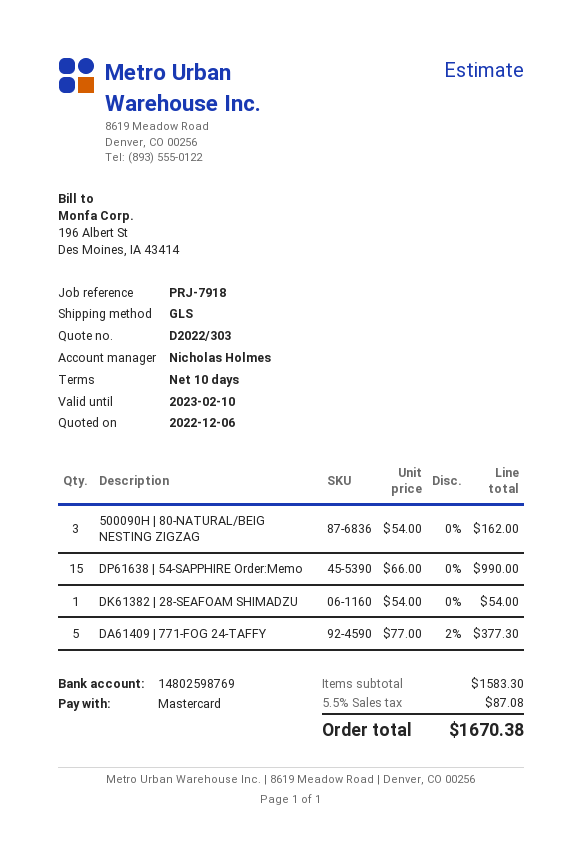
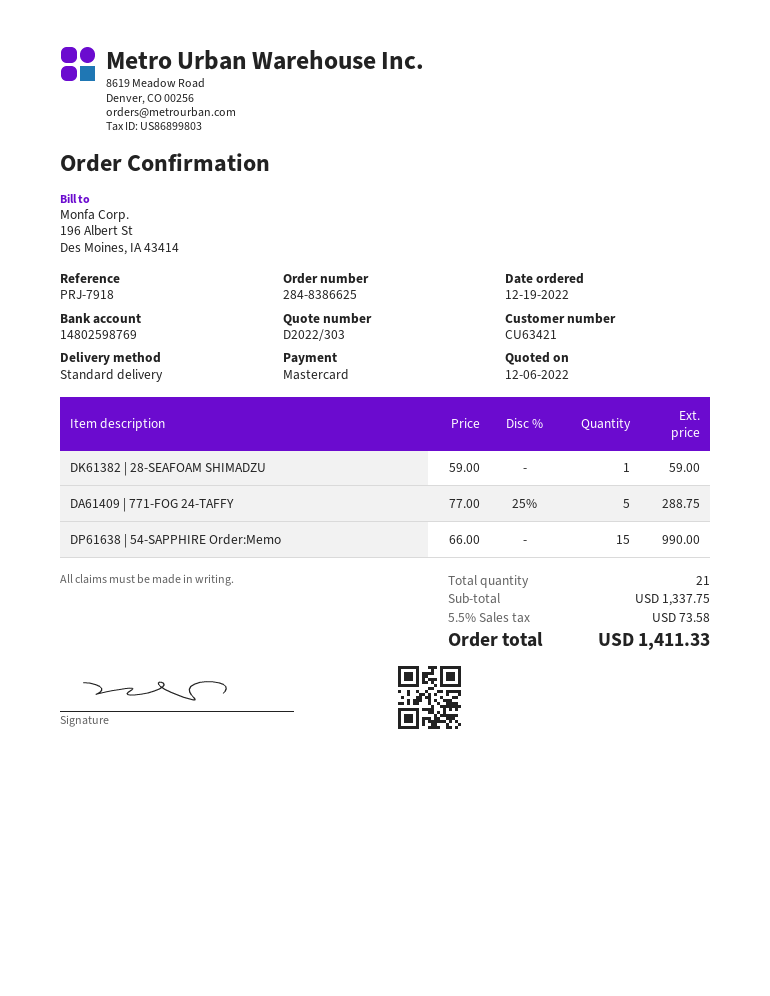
shipping method: GLS -> standard
500090H | 80-NATURAL/BEIG NESTING ZIGZAG: 3 x 54.00 = 162.00 -> none
DK61382 | 28-SEAFOAM SHIMADZU: 1 x 54.00 = 54.00 -> 1 x 59.00 = 59.00
DA61409 | 771-FOG 24-TAFFY: 5 x 77.00 - 2% = 377.30 -> 5 x 77.00 - 25% = 288.75
subtotal: 1583.30 -> 1337.75
tax: 5.5% = 87.08 -> 5.5% = 73.58
total: 1670.38 -> 1411.33

